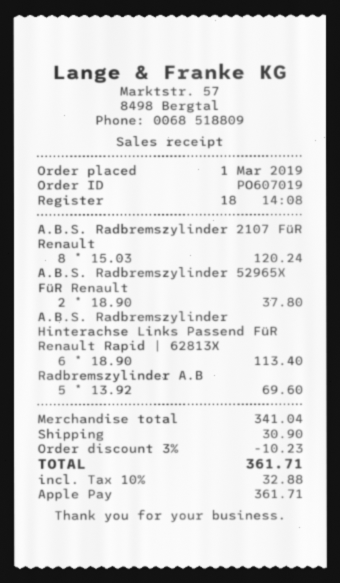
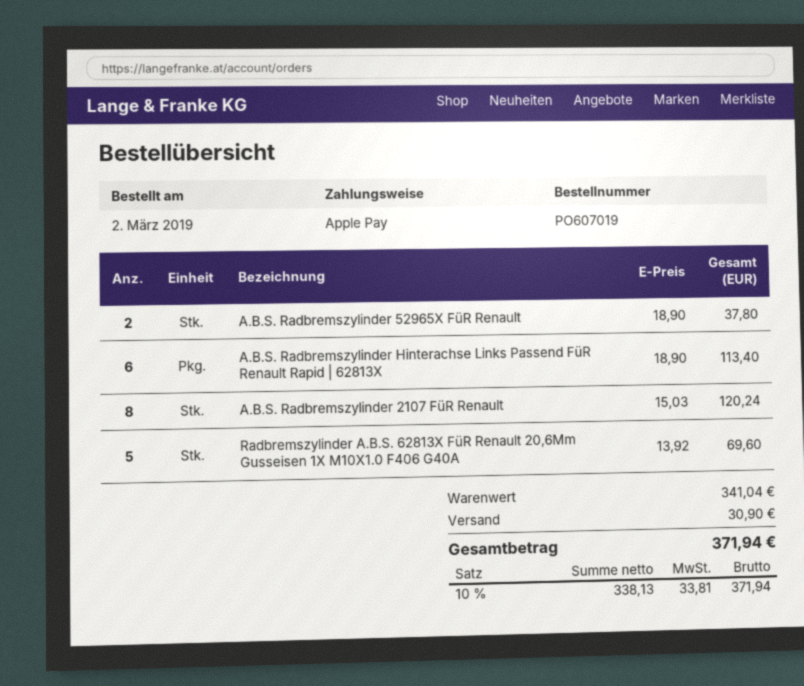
order date: 2019-03-01 -> 2019-03-02
discount: 3% = 10.23 -> none
tax: 10% = 32.88 -> 10% = 33.81
total: 361.71 -> 371.94

